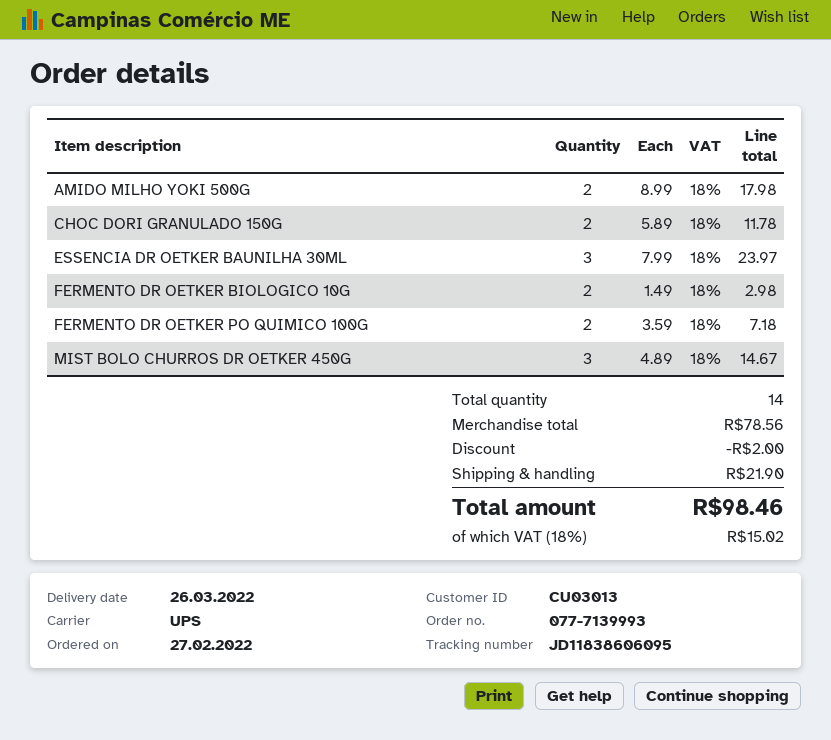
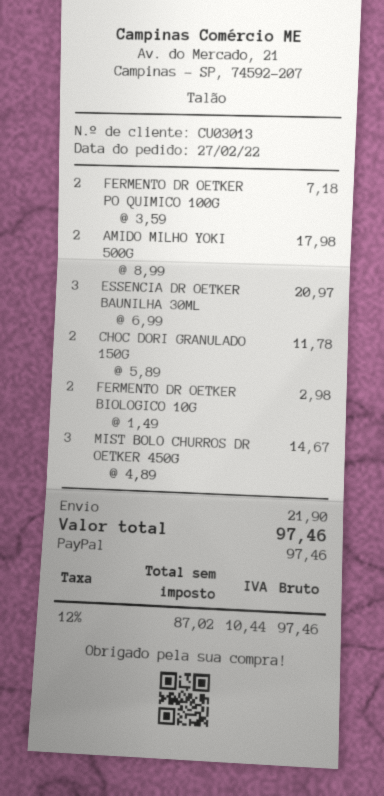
ESSENCIA DR OETKER BAUNILHA 30ML: 3 x 7.99 = 23.97 -> 3 x 6.99 = 20.97
discount: 2.00 -> none
tax: 18% = 15.02 -> 12% = 10.44
total: 98.46 -> 97.46

